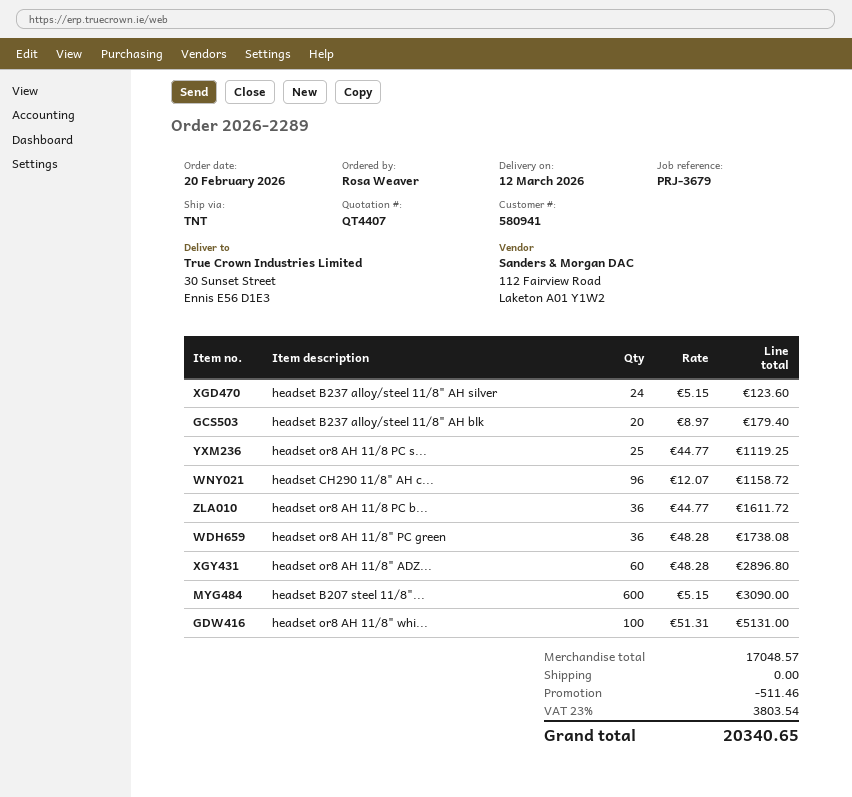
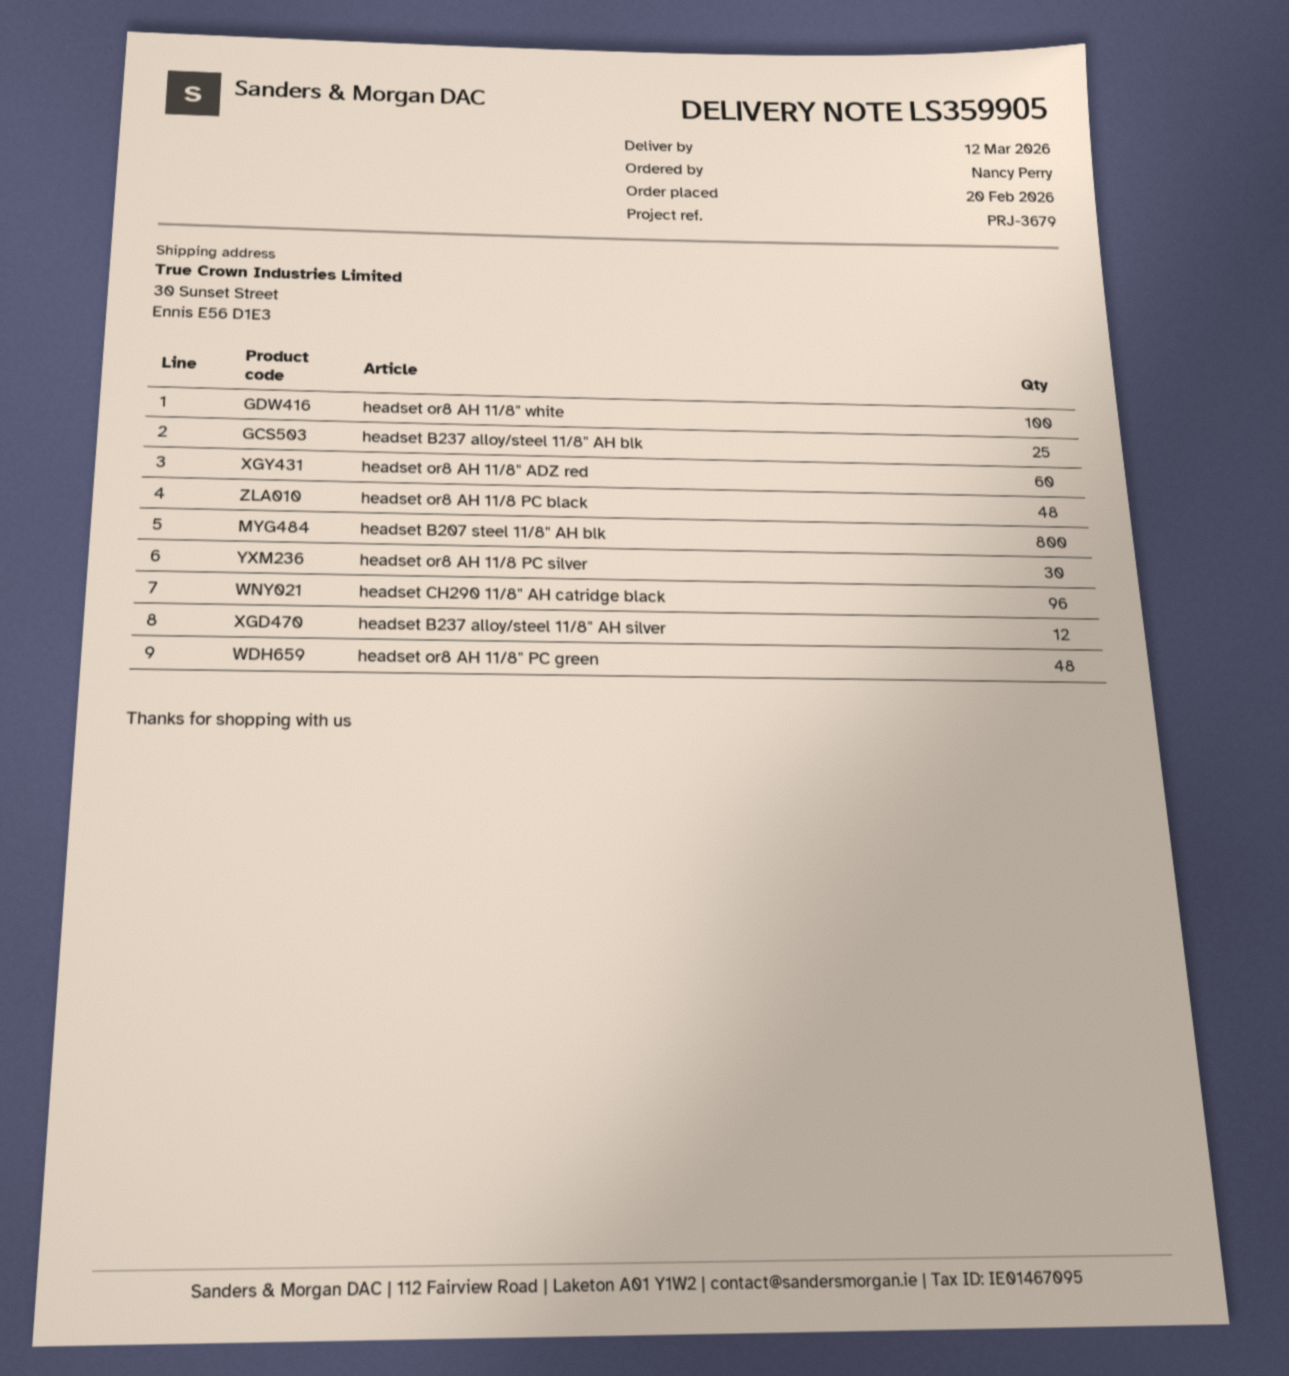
ordered by: Rosa Weaver -> Nancy Perry
headset B237 alloy/steel 11/8" AH silver: 24 -> 12
headset B237 alloy/steel 11/8" AH blk: 20 -> 25
headset or8 AH 11/8 PC s...: 25 -> 30
headset or8 AH 11/8 PC b...: 36 -> 48
headset or8 AH 11/8" PC green: 36 -> 48
headset B207 steel 11/8"...: 600 -> 800

